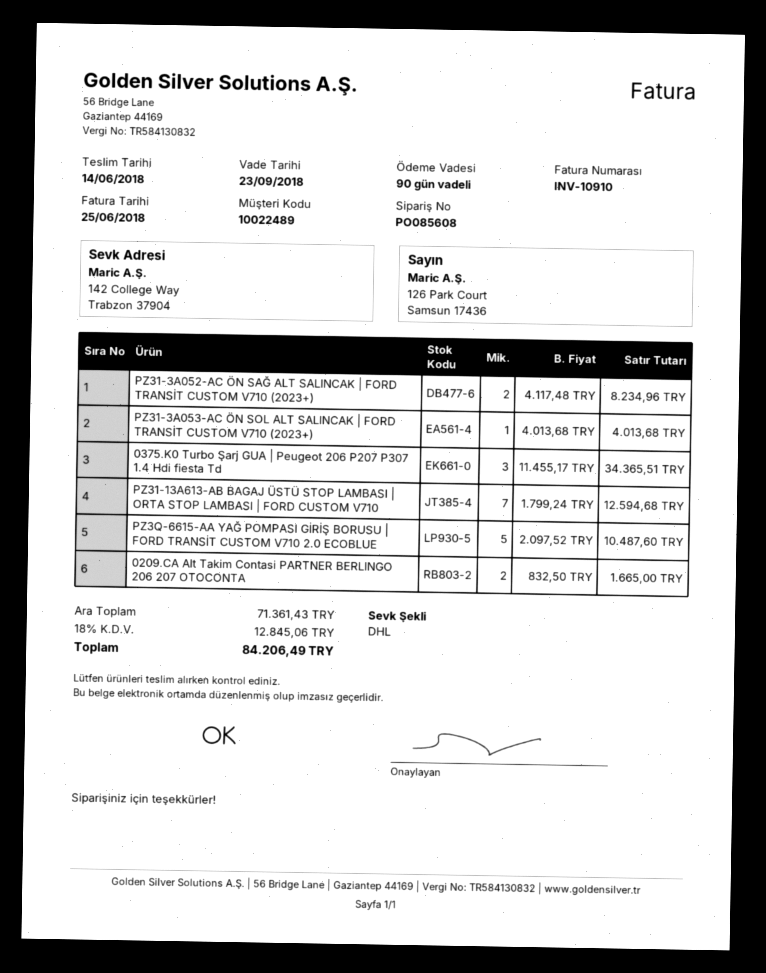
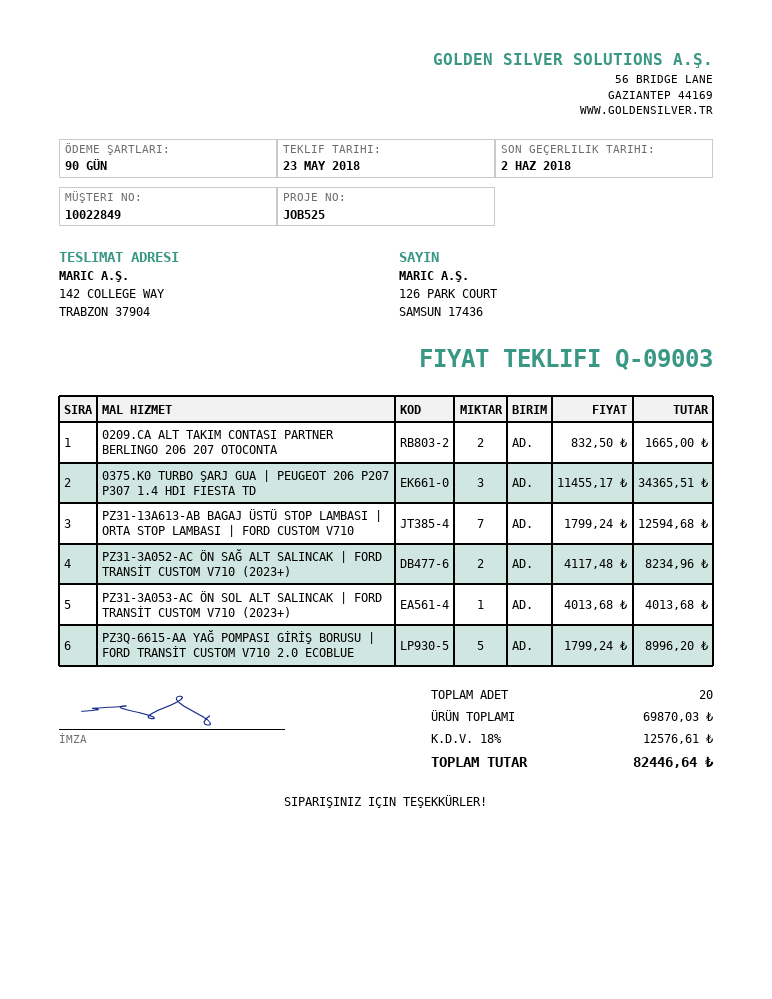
customer number: 10022489 -> 10022849
PZ3Q-6615-AA YAĞ POMPASI GİRİŞ BORUSU | FORD TRANSİT CUSTOM V710 2.0 ECOBLUE: 5 x 2097.52 = 10487.60 -> 5 x 1799.24 = 8996.20
subtotal: 71361.43 -> 69870.03
tax: 18% = 12845.06 -> 18% = 12576.61
total: 84206.49 -> 82446.64

